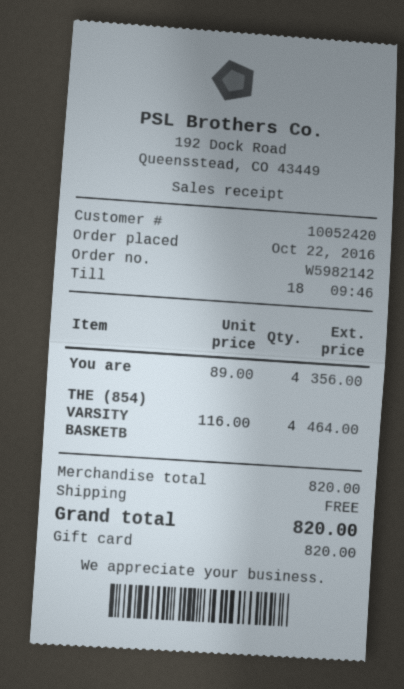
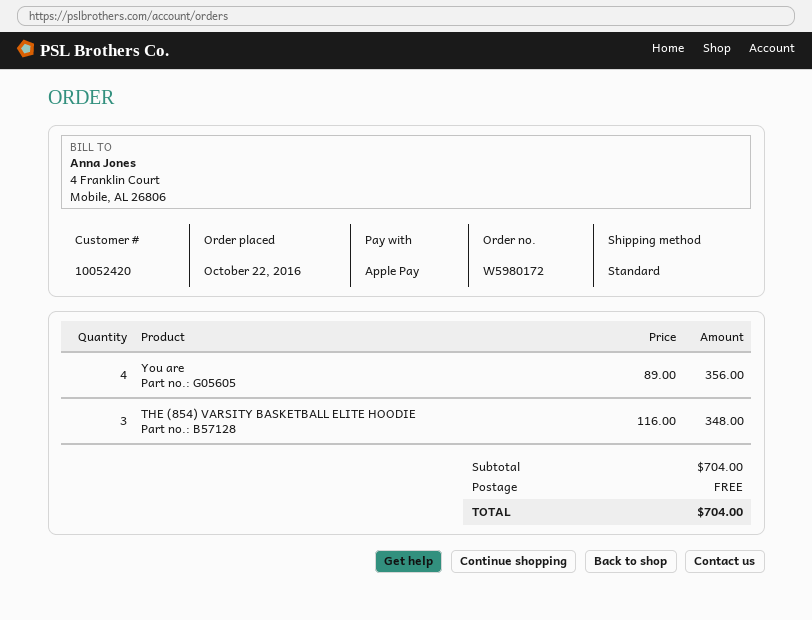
order number: W5982142 -> W5980172
payment method: gift card -> Apple Pay
THE (854) VARSITY BASKETB: 4 x 116.00 = 464.00 -> 3 x 116.00 = 348.00
subtotal: 820.00 -> 704.00
total: 820.00 -> 704.00

